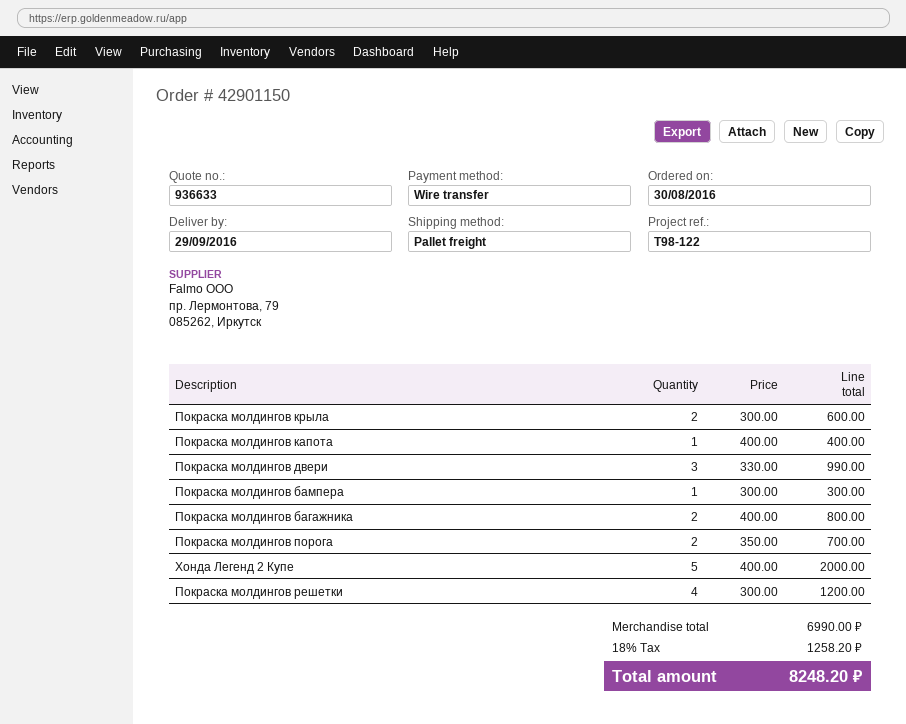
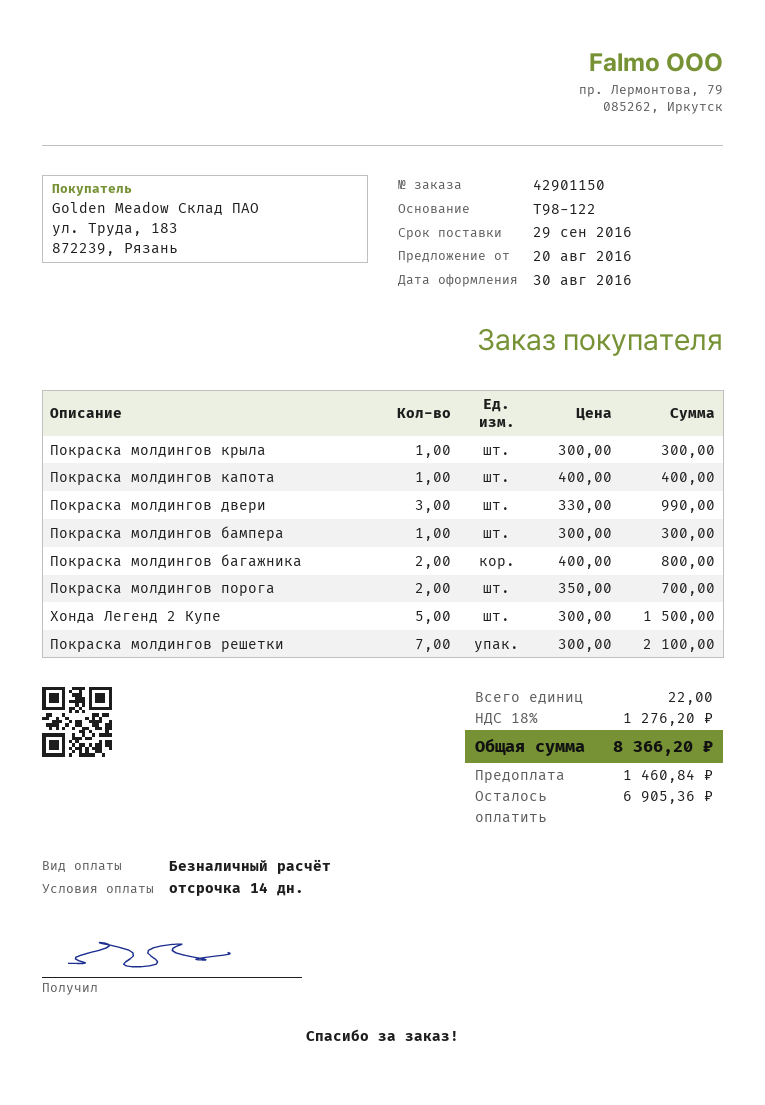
Покраска молдингов крыла: 2 x 300.00 = 600.00 -> 1 x 300.00 = 300.00
Хонда Легенд 2 Купе: 5 x 400.00 = 2000.00 -> 5 x 300.00 = 1500.00
Покраска молдингов решетки: 4 x 300.00 = 1200.00 -> 7 x 300.00 = 2100.00
tax: 18% = 1258.20 -> 18% = 1276.20
total: 8248.20 -> 8366.20

